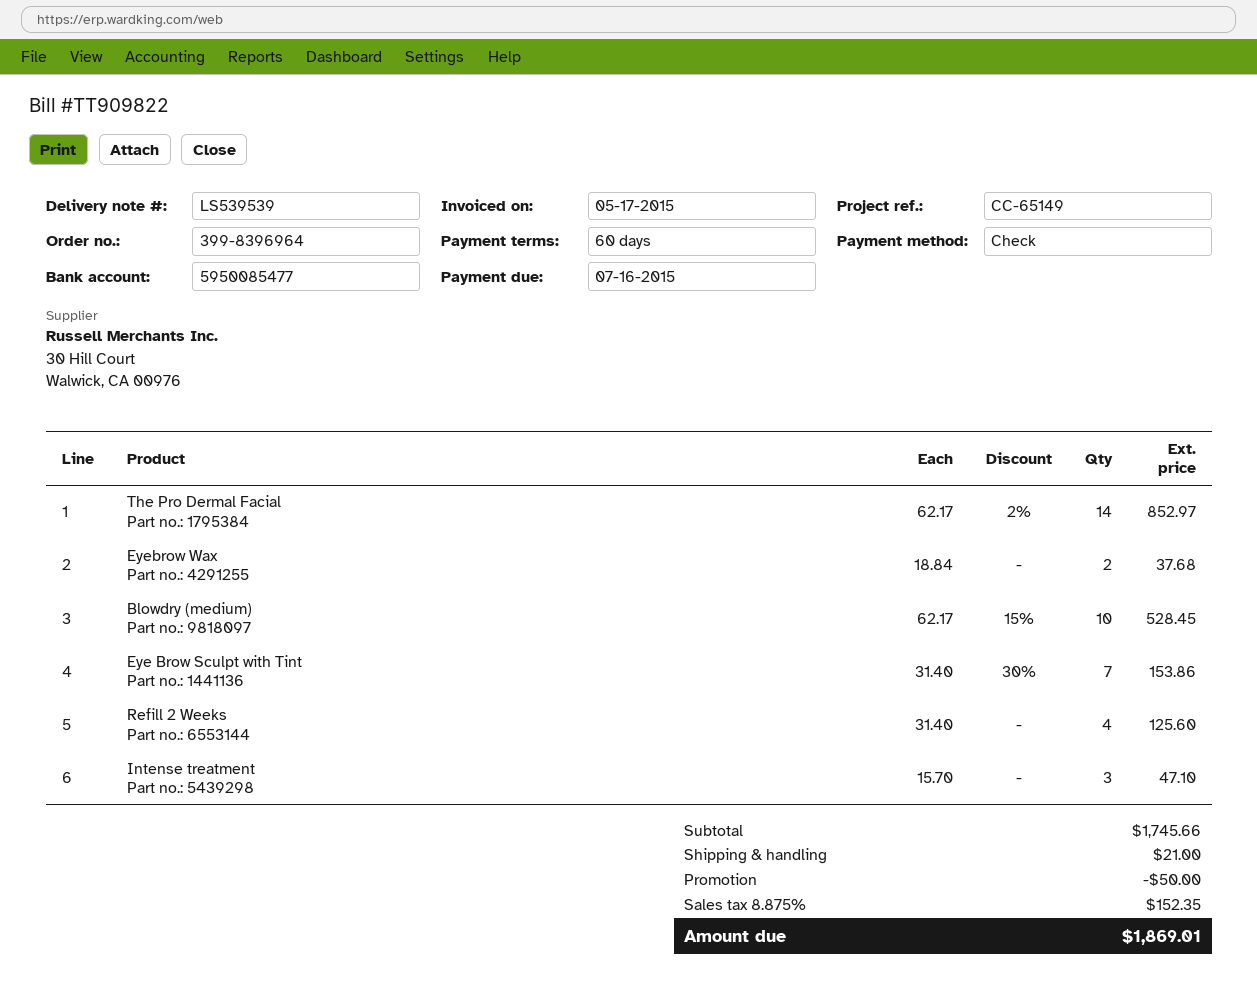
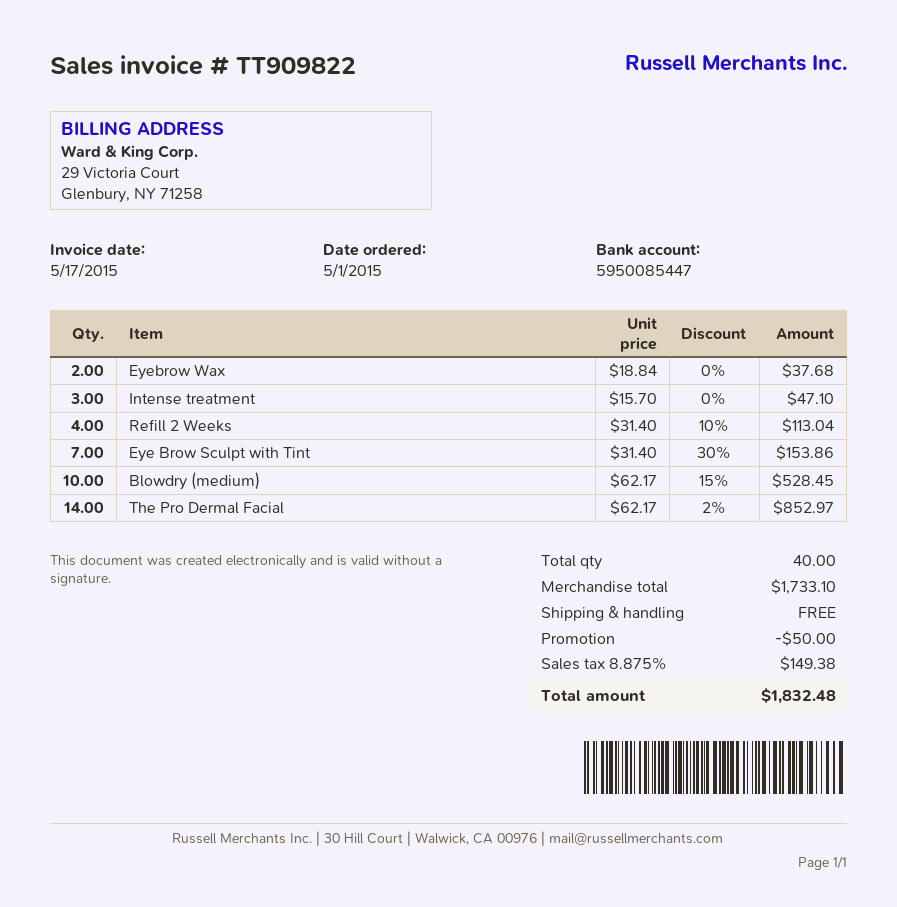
bank account: 5950085477 -> 5950085447
Refill 2 Weeks: 4 x 31.40 = 125.60 -> 4 x 31.40 - 10% = 113.04
subtotal: 1745.66 -> 1733.10
shipping: 21.00 -> 0.00
tax: 8.875% = 152.35 -> 8.875% = 149.38
total: 1869.01 -> 1832.48

